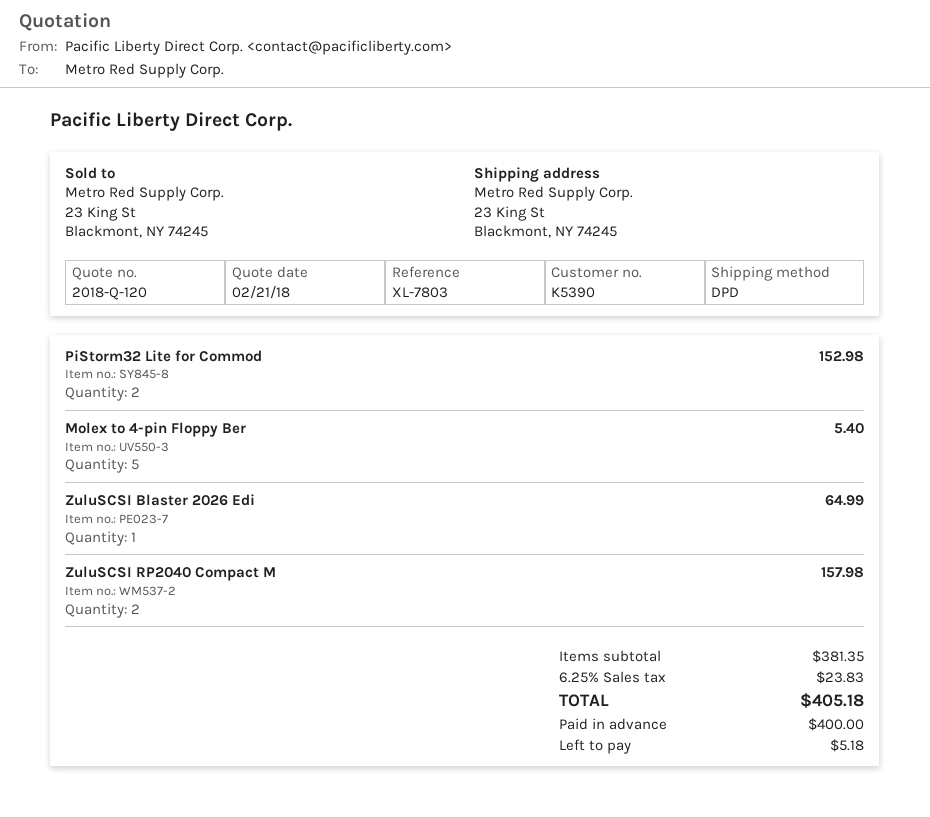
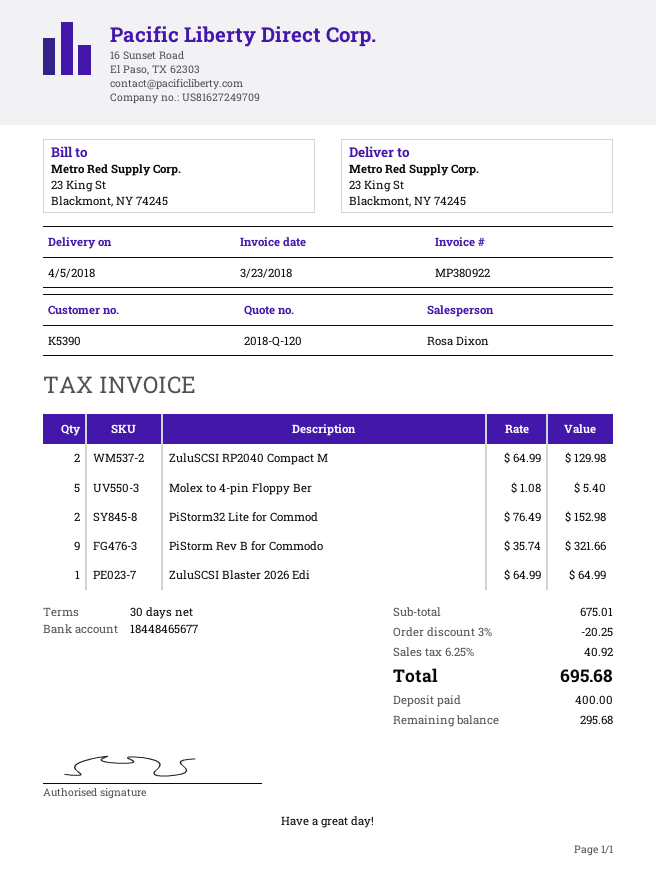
ZuluSCSI RP2040 Compact M: 2 for 157.98 -> 2 for 129.98
PiStorm Rev B for Commodo: none -> 9 for 321.66
subtotal: 381.35 -> 675.01
discount: none -> 3% = 20.25
tax: 6.25% = 23.83 -> 6.25% = 40.92
total: 405.18 -> 695.68
balance: 5.18 -> 295.68

